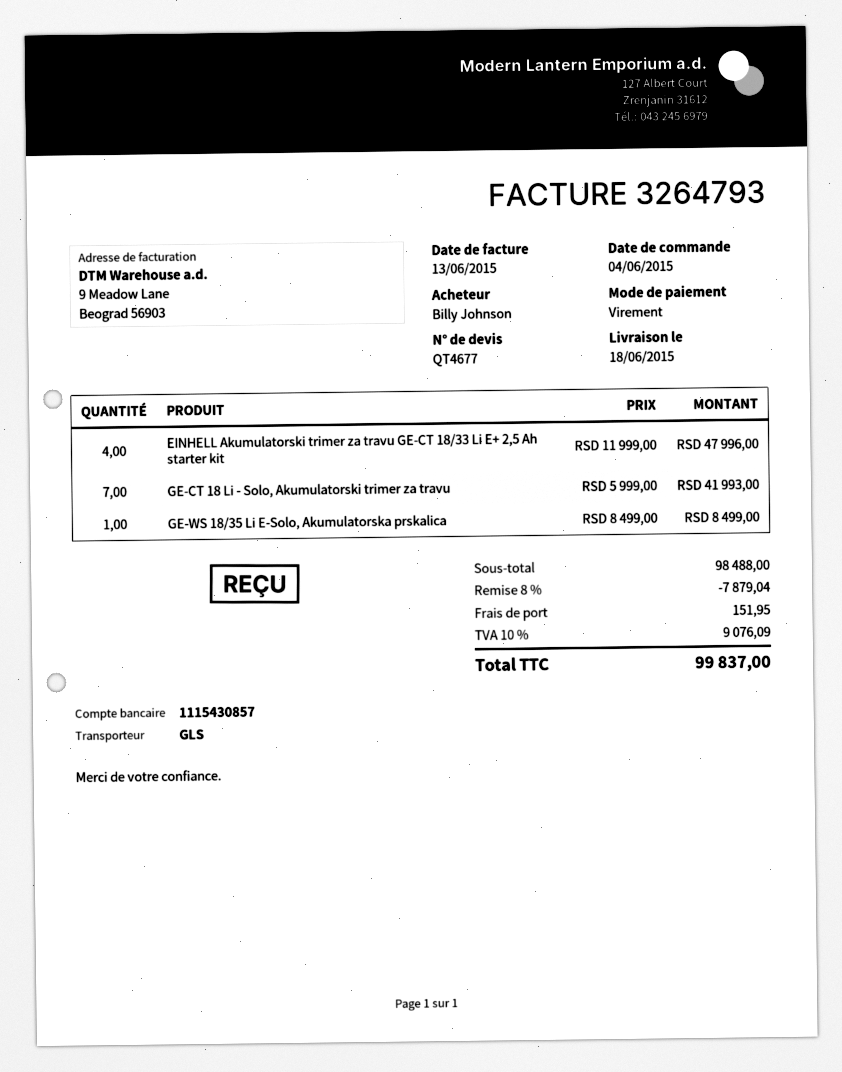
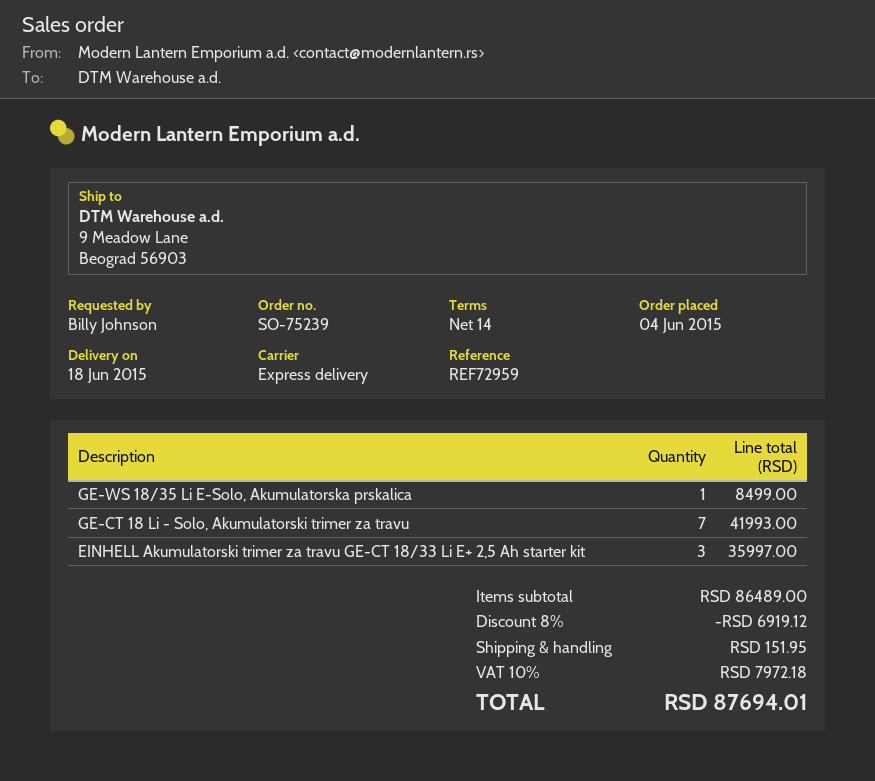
shipping method: GLS -> express
EINHELL Akumulatorski trimer za travu GE-CT 18/33 Li E+ 2,5 Ah starter kit: 4 for 47996.00 -> 3 for 35997.00
subtotal: 98488.00 -> 86489.00
discount: 8% = 7879.04 -> 8% = 6919.12
tax: 10% = 9076.09 -> 10% = 7972.18
total: 99837.00 -> 87694.01

